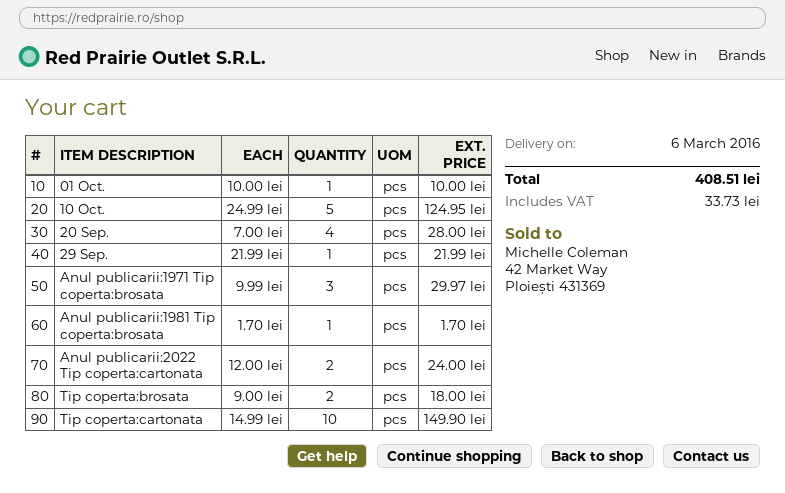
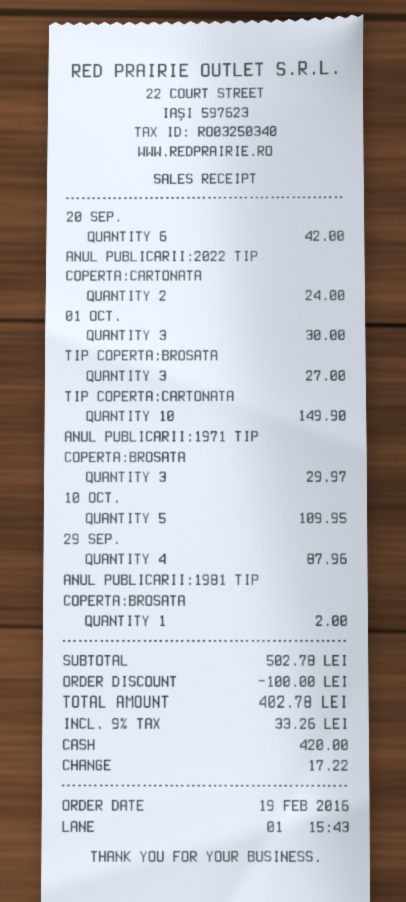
01 Oct.: 1 for 10.00 -> 3 for 30.00
10 Oct.: 5 for 124.95 -> 5 for 109.95
20 Sep.: 4 for 28.00 -> 6 for 42.00
29 Sep.: 1 for 21.99 -> 4 for 87.96
Anul publicarii:1981 Tip coperta:brosata: 1 for 1.70 -> 1 for 2.00
Tip coperta:brosata: 2 for 18.00 -> 3 for 27.00
discount: none -> 100.00
tax: 33.73 -> 33.26
total: 408.51 -> 402.78

